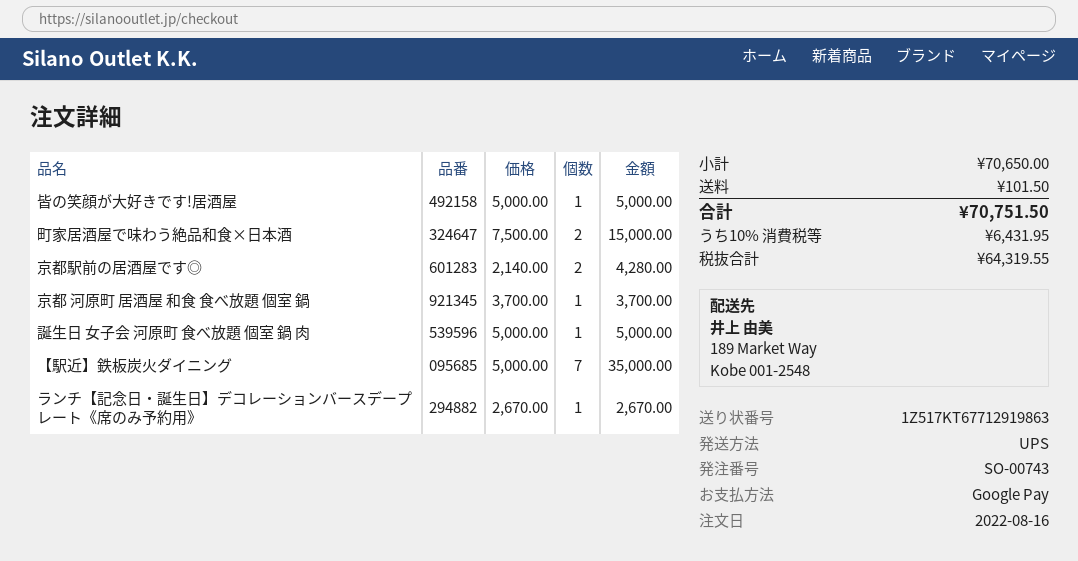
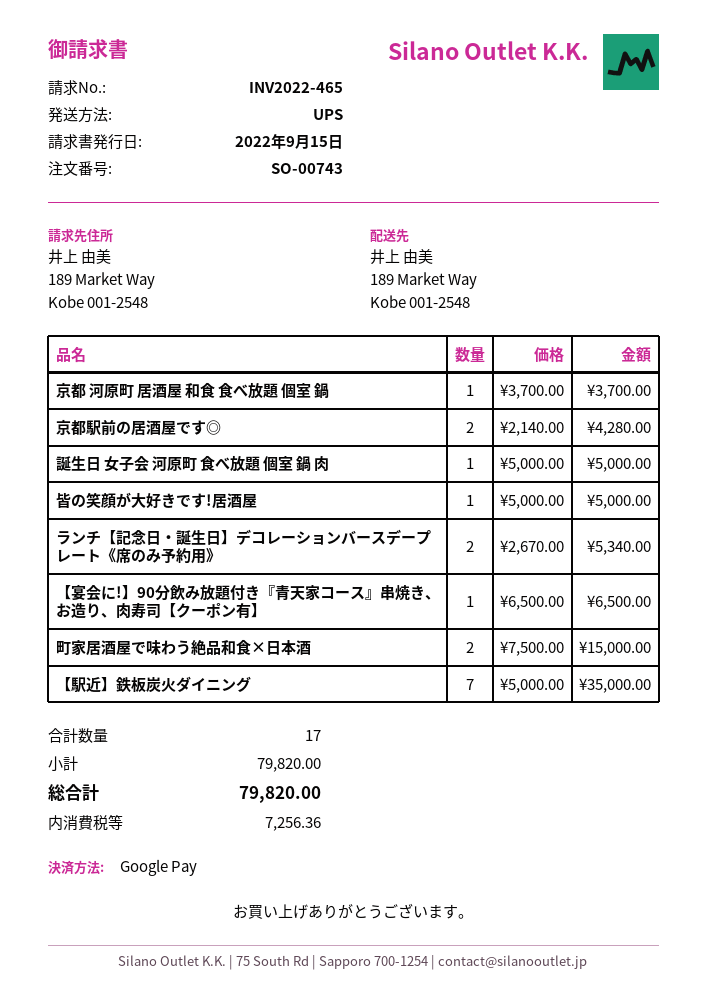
ランチ【記念日・誕生日】デコレーションバースデープレート《席のみ予約用》: 1 x 2670.00 = 2670.00 -> 2 x 2670.00 = 5340.00
【宴会に!】90分飲み放題付き『青天家コース』串焼き、お造り、肉寿司【クーポン有】: none -> 1 x 6500.00 = 6500.00
subtotal: 70650.00 -> 79820.00
shipping: 101.50 -> none
tax: 6431.95 -> 7256.36
total: 70751.50 -> 79820.00

